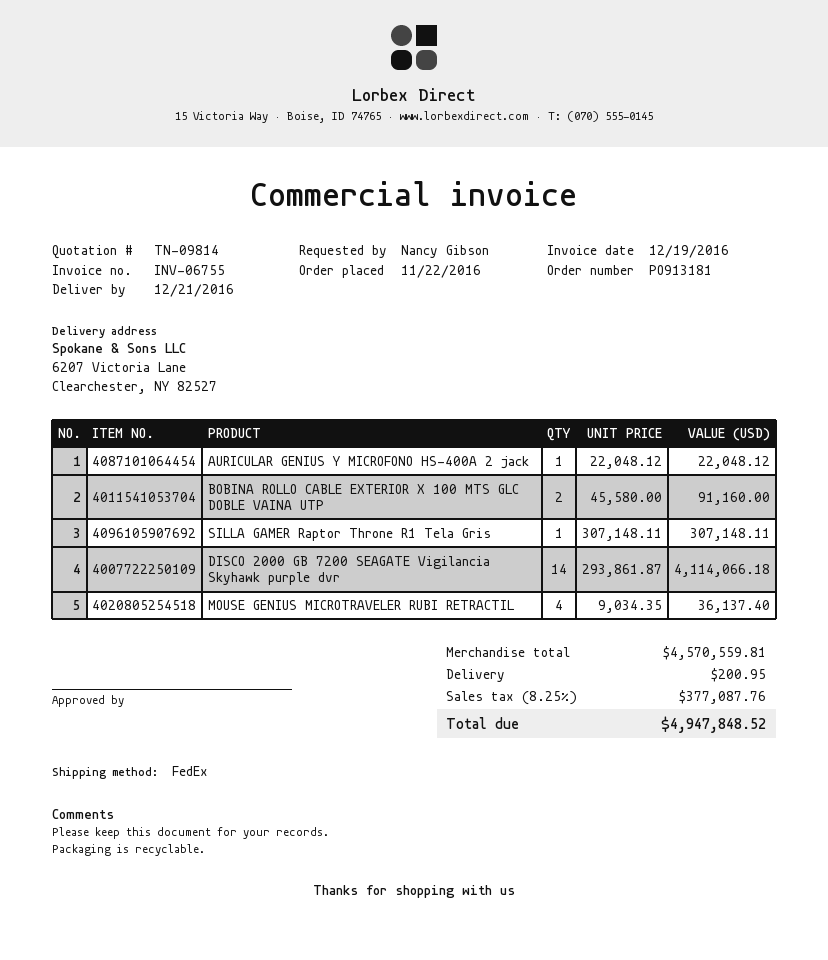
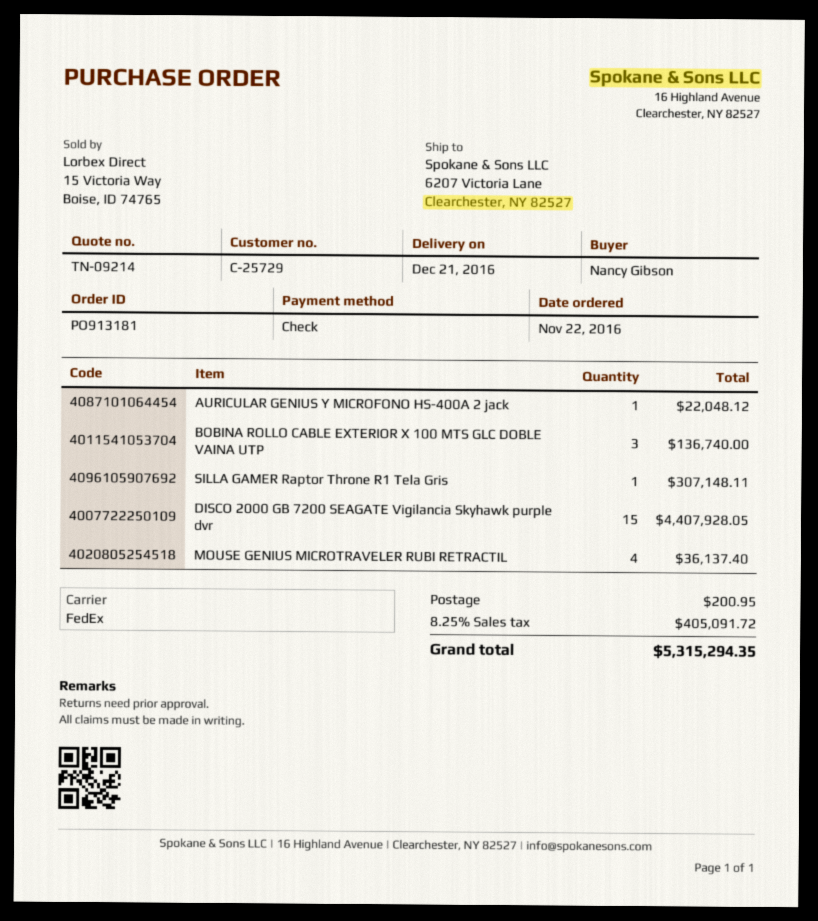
quote number: TN-09814 -> TN-09214
BOBINA ROLLO CABLE EXTERIOR X 100 MTS GLC DOBLE VAINA UTP: 2 for 91160.00 -> 3 for 136740.00
DISCO 2000 GB 7200 SEAGATE Vigilancia Skyhawk purple dvr: 14 for 4114066.18 -> 15 for 4407928.05
tax: 8.25% = 377087.76 -> 8.25% = 405091.72
total: 4947848.52 -> 5315294.35

